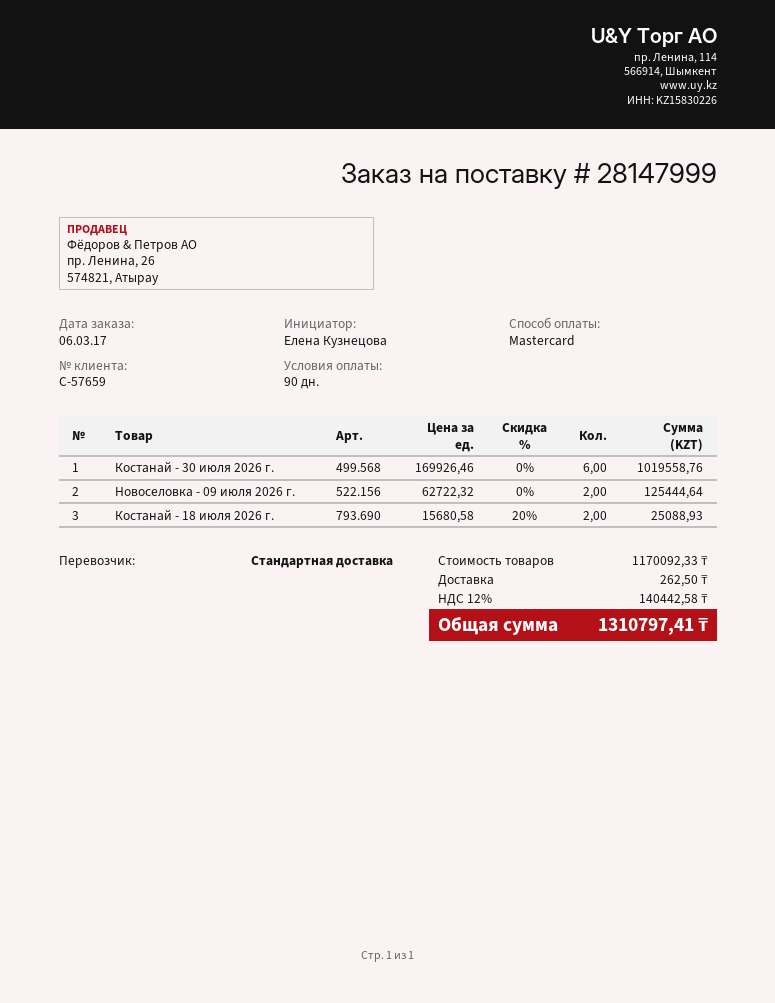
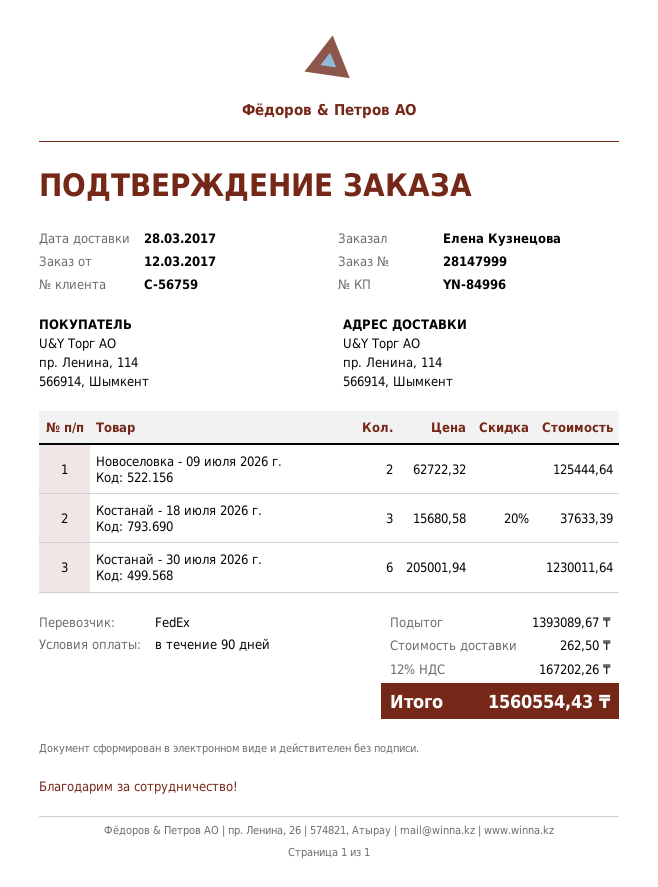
order date: 2017-03-06 -> 2017-03-12
customer number: C-57659 -> C-56759
shipping method: standard -> FedEx
Костанай - 30 июля 2026 г.: 6 x 169926.46 = 1019558.76 -> 6 x 205001.94 = 1230011.64
Костанай - 18 июля 2026 г.: 2 x 15680.58 - 20% = 25088.93 -> 3 x 15680.58 - 20% = 37633.39
subtotal: 1170092.33 -> 1393089.67
tax: 12% = 140442.58 -> 12% = 167202.26
total: 1310797.41 -> 1560554.43

